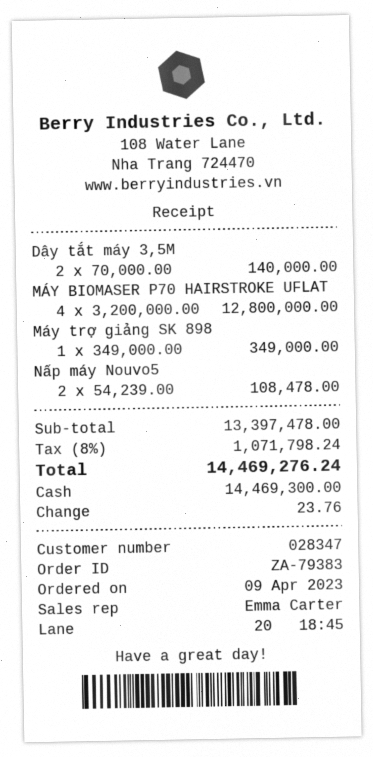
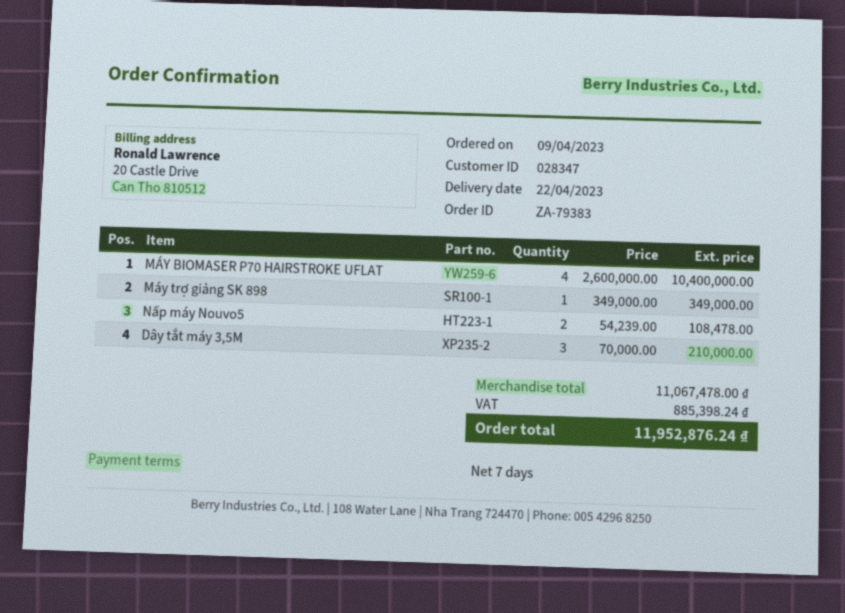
Dây tắt máy 3,5M: 2 x 70000.00 = 140000.00 -> 3 x 70000.00 = 210000.00
MÁY BIOMASER P70 HAIRSTROKE UFLAT: 4 x 3200000.00 = 12800000.00 -> 4 x 2600000.00 = 10400000.00
subtotal: 13397478.00 -> 11067478.00
tax: 1071798.24 -> 885398.24
total: 14469276.24 -> 11952876.24

